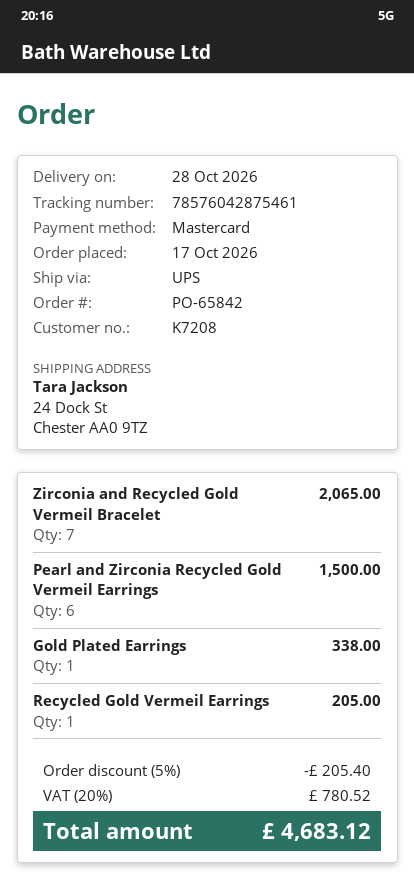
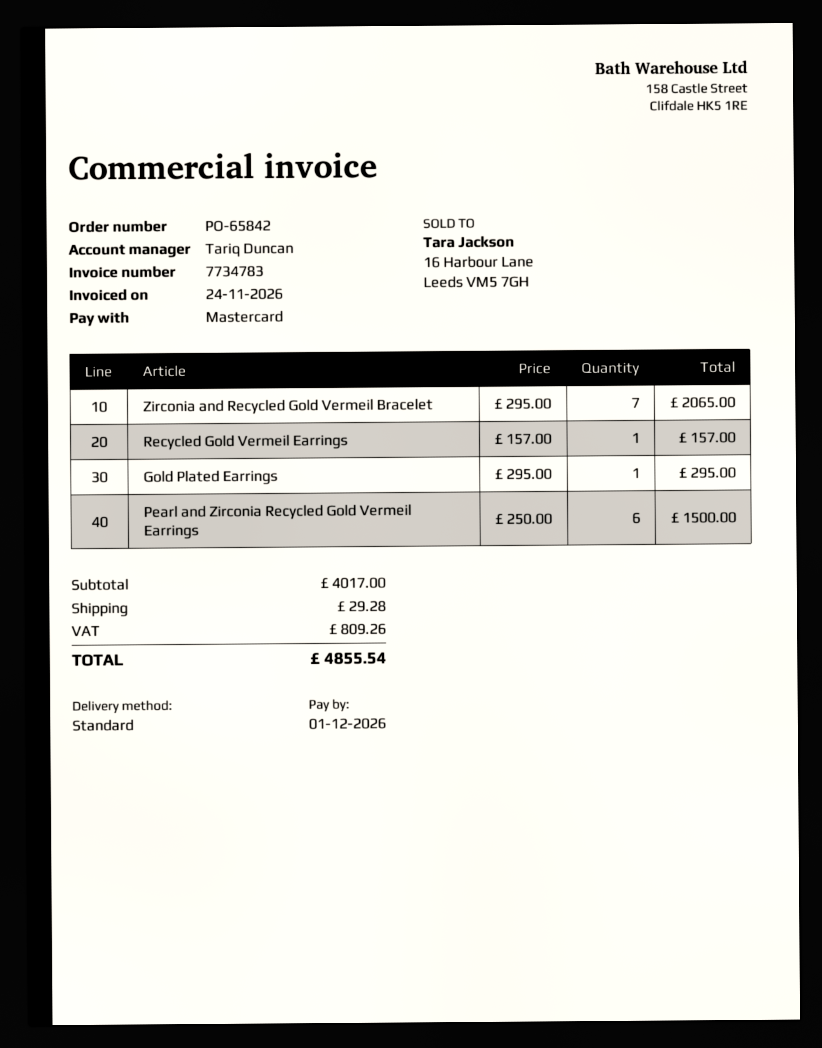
shipping method: UPS -> standard
Gold Plated Earrings: 1 for 338.00 -> 1 for 295.00
Recycled Gold Vermeil Earrings: 1 for 205.00 -> 1 for 157.00
discount: 5% = 205.40 -> none
shipping: none -> 29.28
tax: 780.52 -> 809.26
total: 4683.12 -> 4855.54

